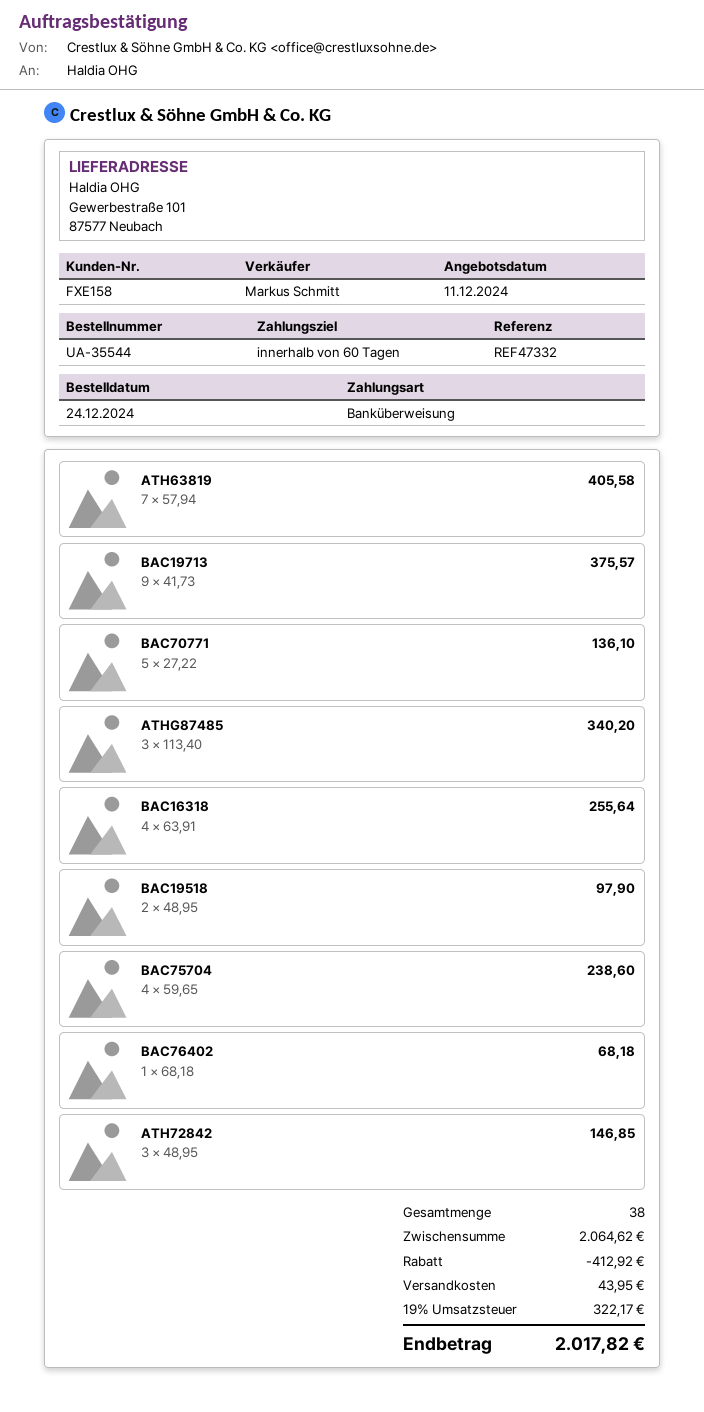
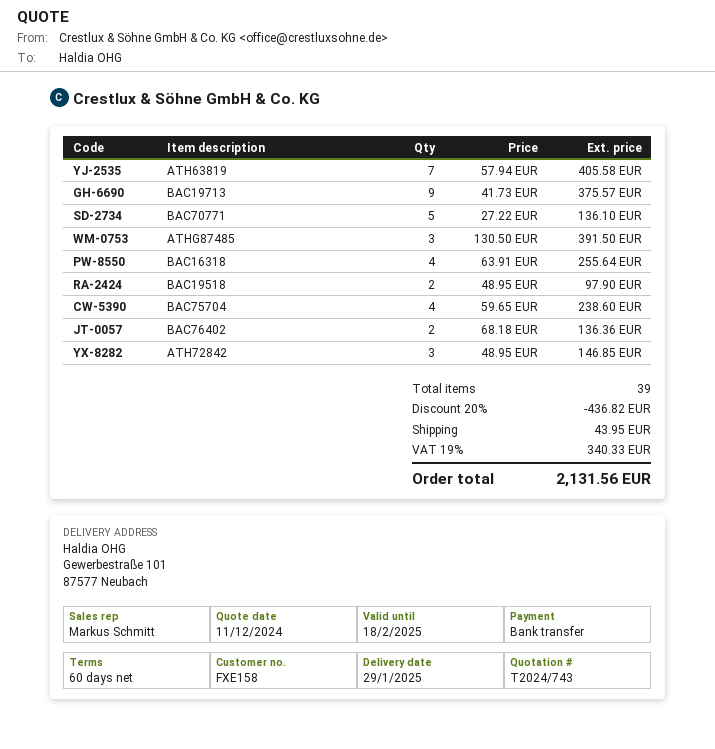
ATHG87485: 3 x 113.40 = 340.20 -> 3 x 130.50 = 391.50
BAC76402: 1 x 68.18 = 68.18 -> 2 x 68.18 = 136.36
total quantity: 38 -> 39
discount: 412.92 -> 436.82
tax: 19% = 322.17 -> 19% = 340.33
total: 2017.82 -> 2131.56

